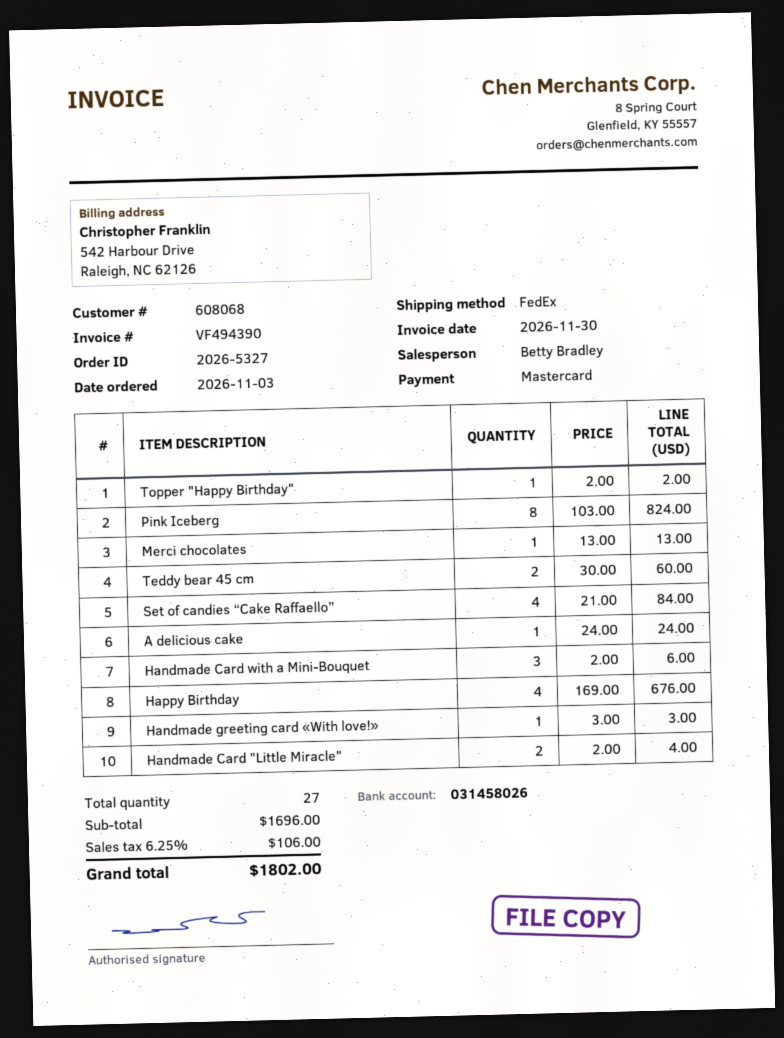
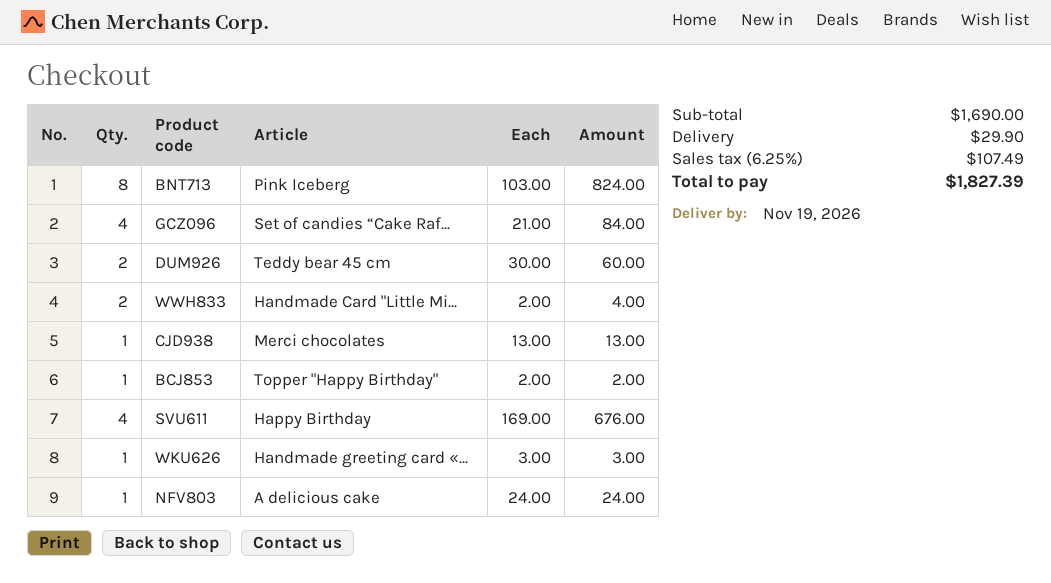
Handmade Card with a Mini-Bouquet: 3 x 2.00 = 6.00 -> none
subtotal: 1696.00 -> 1690.00
shipping: none -> 29.90
tax: 6.25% = 106.00 -> 6.25% = 107.49
total: 1802.00 -> 1827.39

